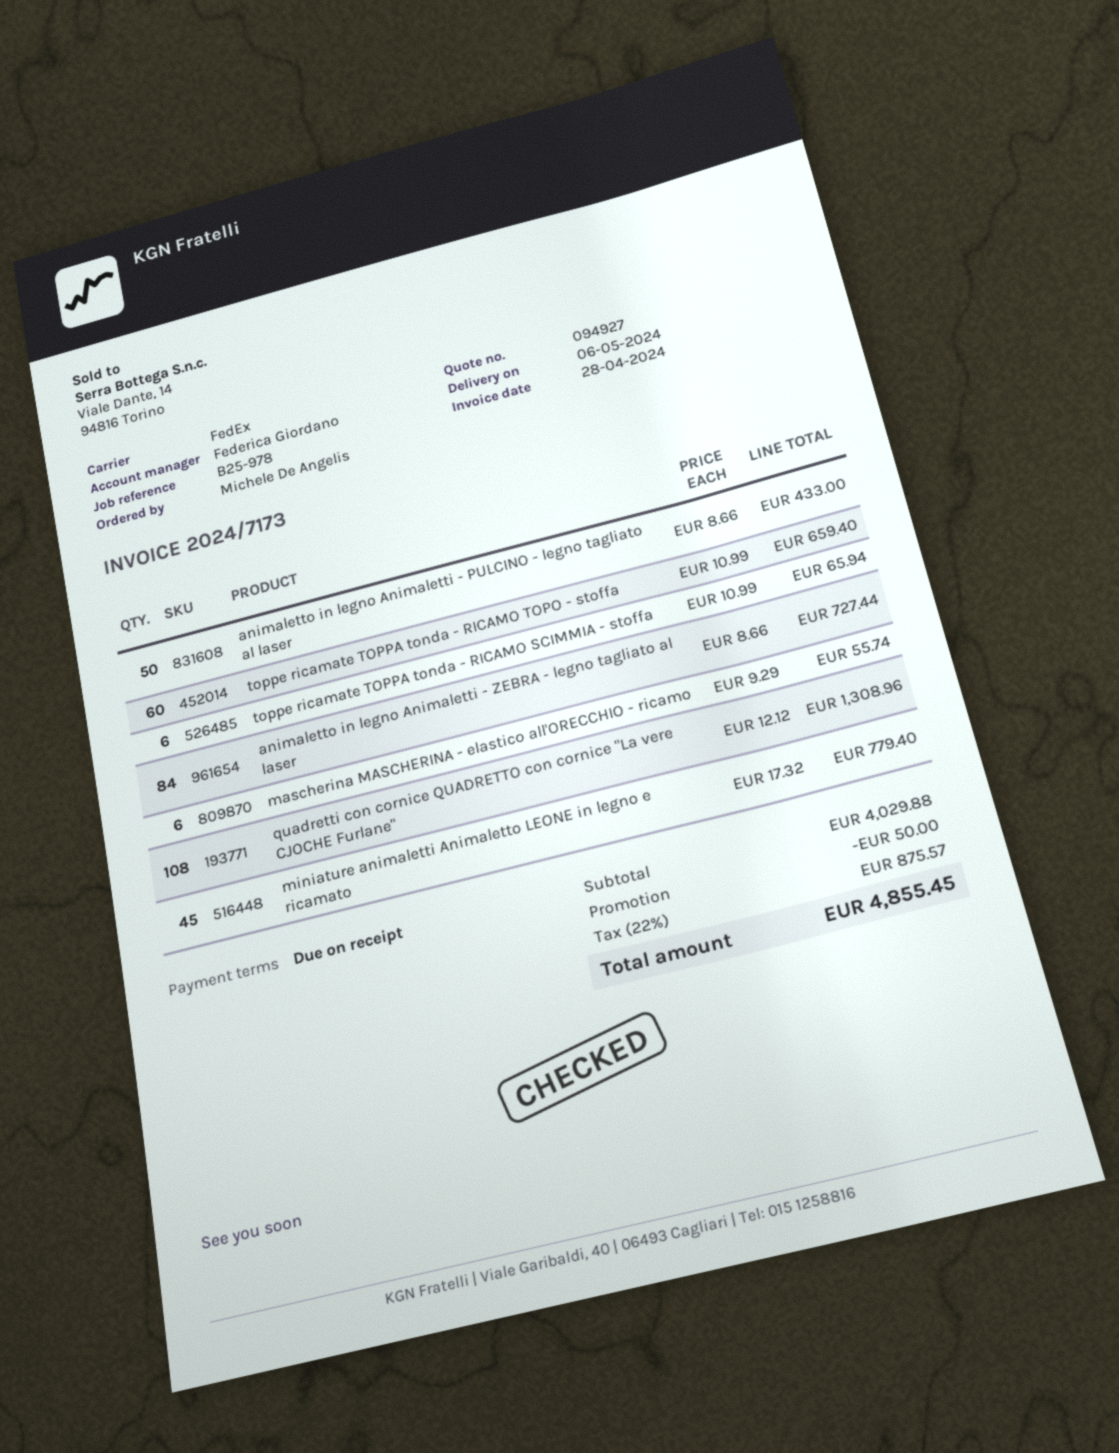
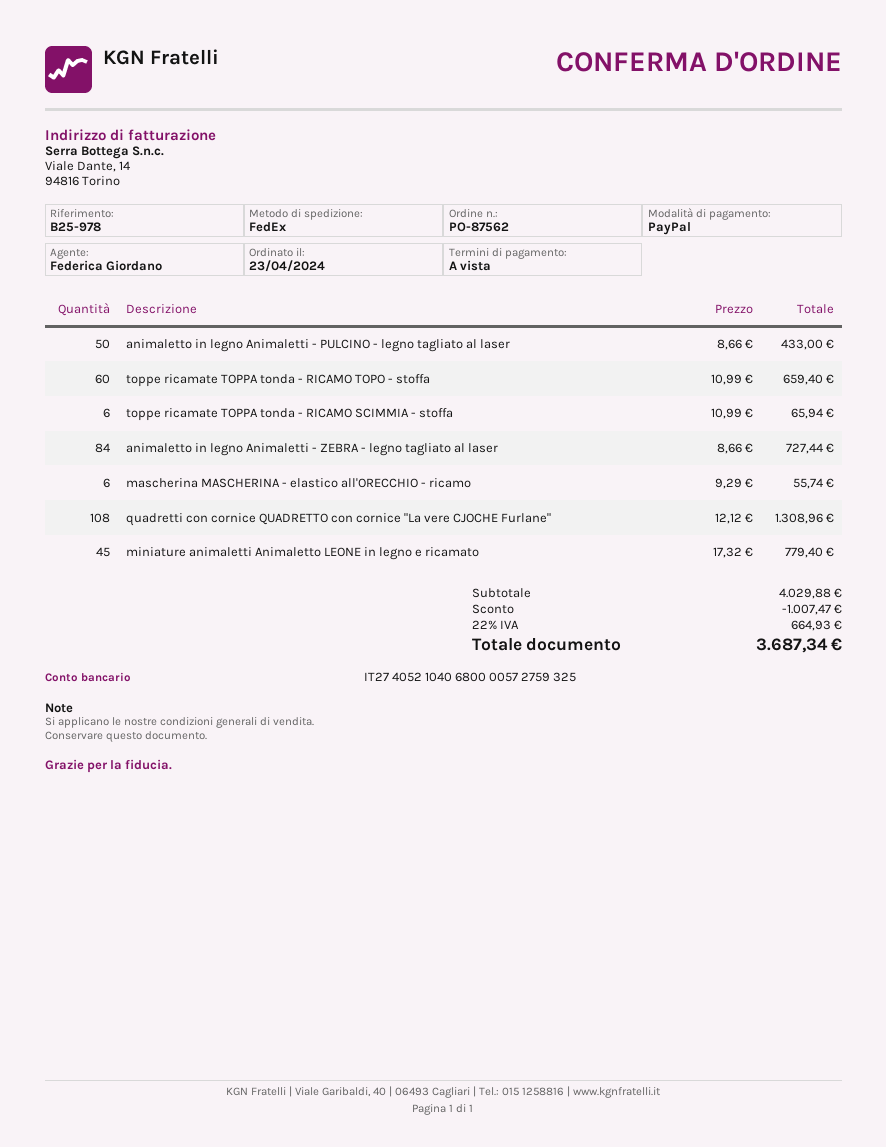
discount: 50.00 -> 1007.47
tax: 22% = 875.57 -> 22% = 664.93
total: 4855.45 -> 3687.34

